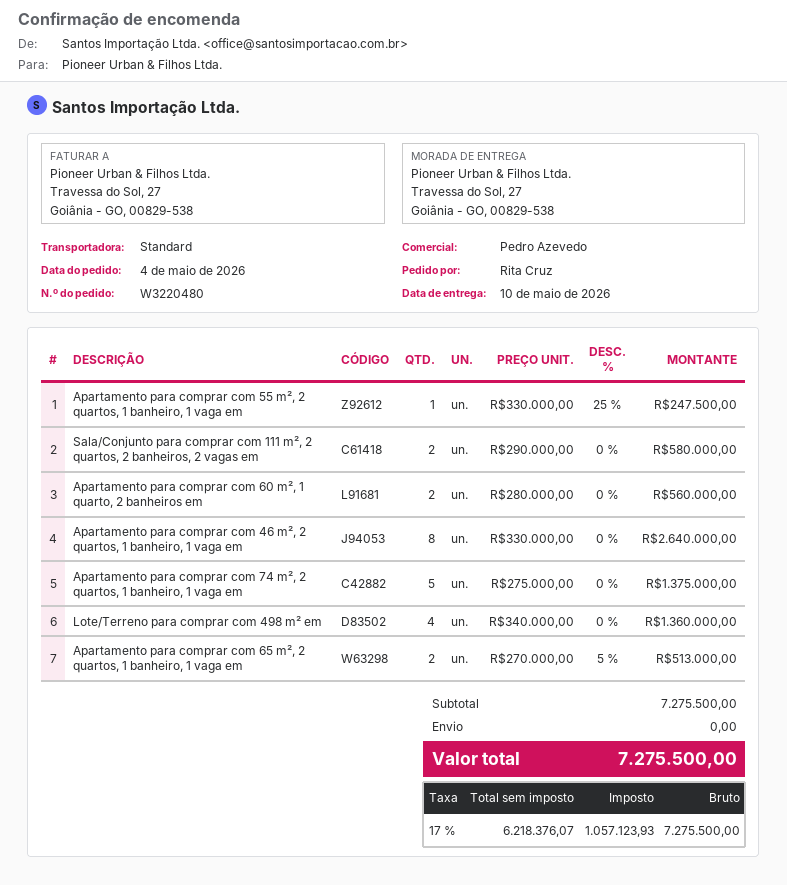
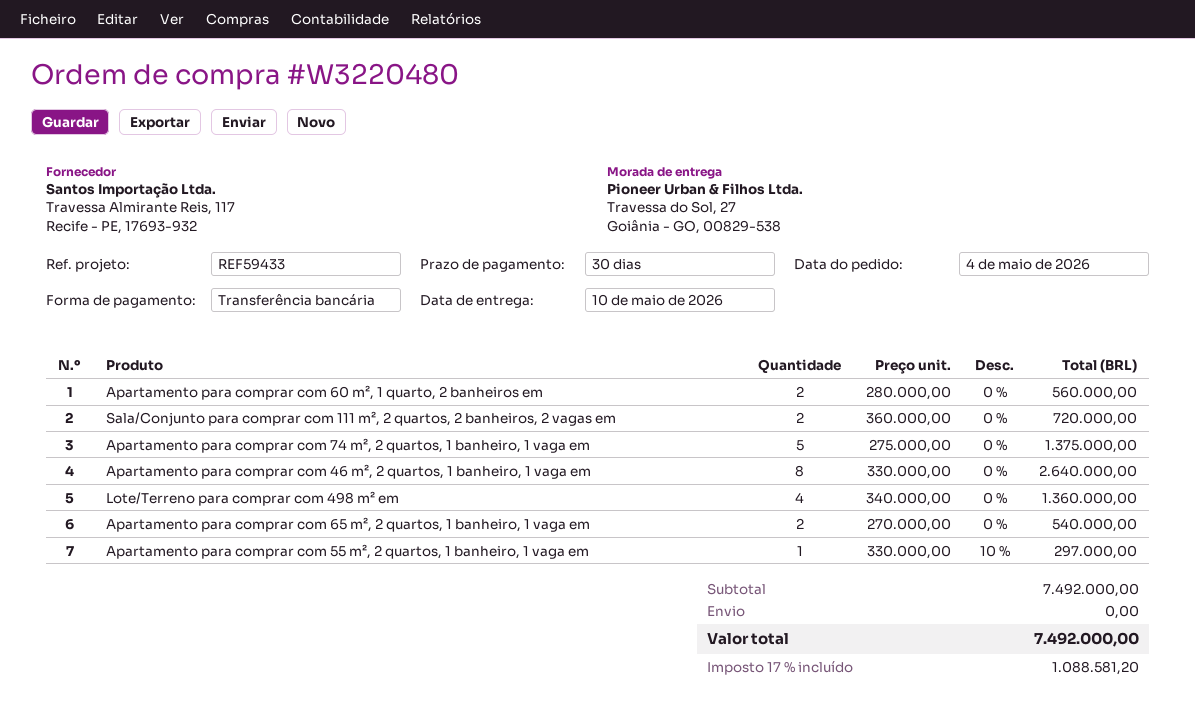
Apartamento para comprar com 55 m², 2 quartos, 1 banheiro, 1 vaga em: 1 x 330000.00 - 25% = 247500.00 -> 1 x 330000.00 - 10% = 297000.00
Sala/Conjunto para comprar com 111 m², 2 quartos, 2 banheiros, 2 vagas em: 2 x 290000.00 = 580000.00 -> 2 x 360000.00 = 720000.00
Apartamento para comprar com 65 m², 2 quartos, 1 banheiro, 1 vaga em: 2 x 270000.00 - 5% = 513000.00 -> 2 x 270000.00 = 540000.00
subtotal: 7275500.00 -> 7492000.00
tax: 17% = 1057123.93 -> 17% = 1088581.20
total: 7275500.00 -> 7492000.00

